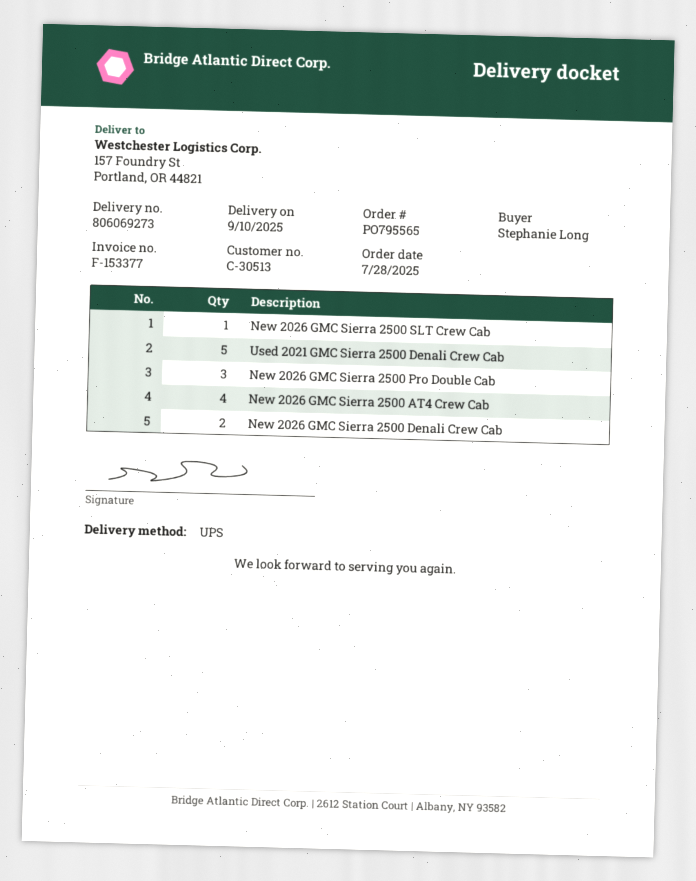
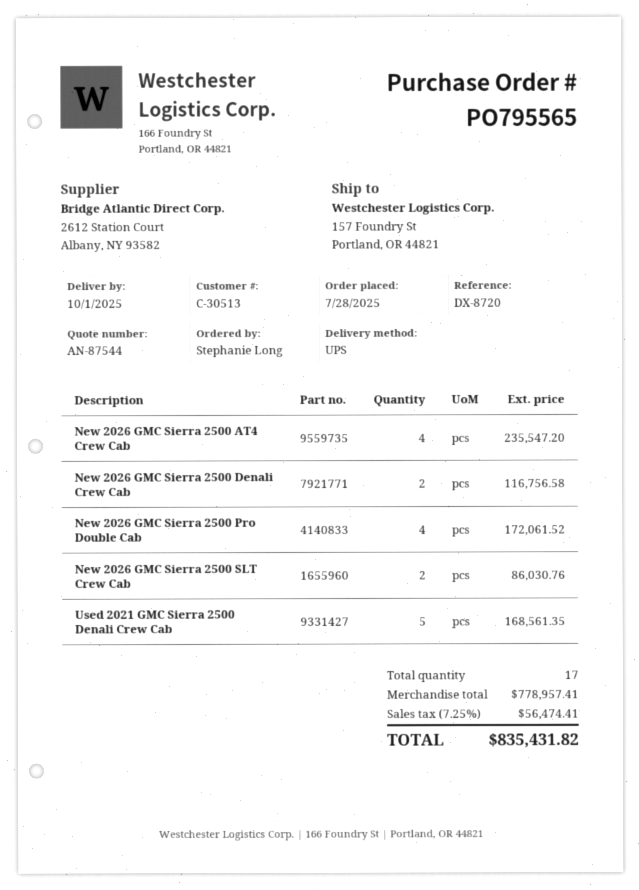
delivery date: 2025-09-10 -> 2025-10-01
New 2026 GMC Sierra 2500 SLT Crew Cab: 1 -> 2
New 2026 GMC Sierra 2500 Pro Double Cab: 3 -> 4

